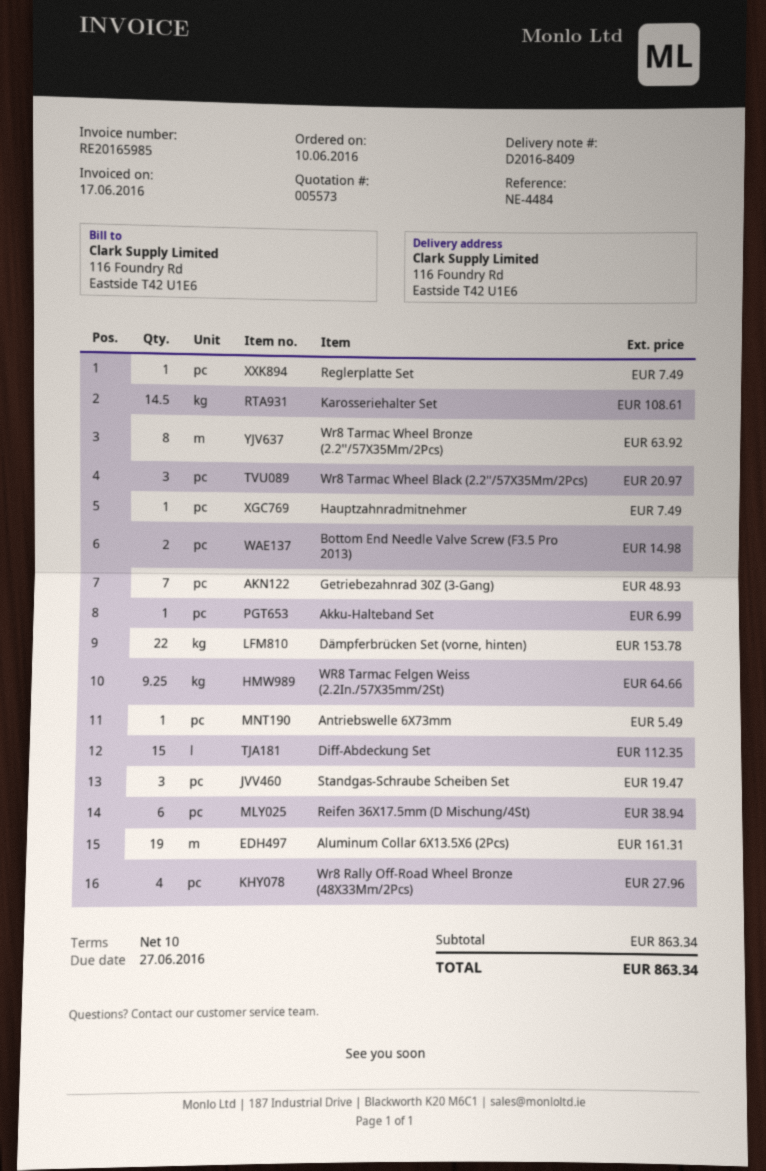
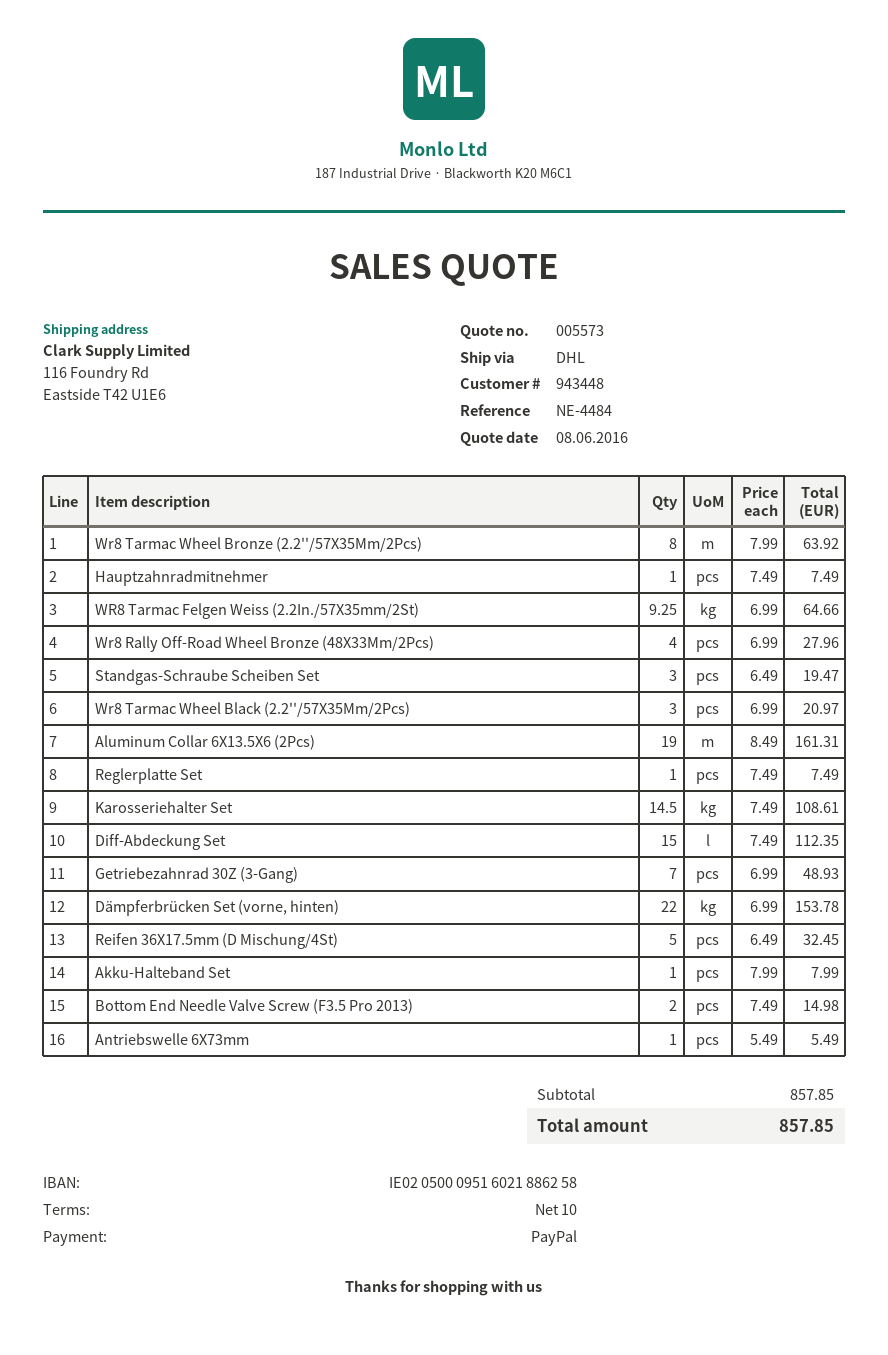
Akku-Halteband Set: 1 for 6.99 -> 1 for 7.99
Reifen 36X17.5mm (D Mischung/4St): 6 for 38.94 -> 5 for 32.45
subtotal: 863.34 -> 857.85
total: 863.34 -> 857.85

